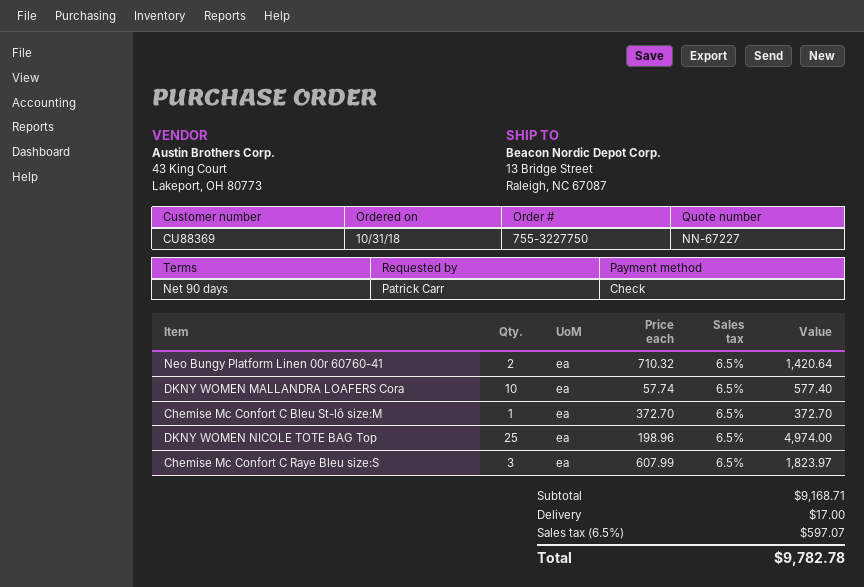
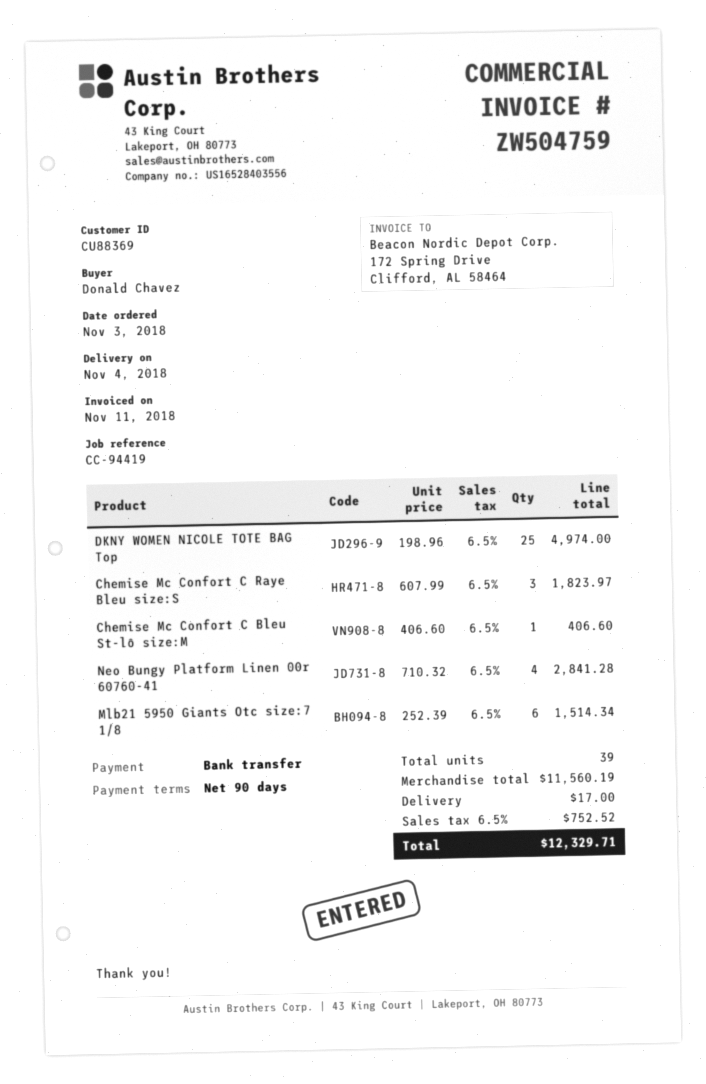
order date: 2018-10-31 -> 2018-11-03
ordered by: Patrick Carr -> Donald Chavez
payment method: cheque -> bank transfer
Neo Bungy Platform Linen 00r 60760-41: 2 x 710.32 = 1420.64 -> 4 x 710.32 = 2841.28
DKNY WOMEN MALLANDRA LOAFERS Cora: 10 x 57.74 = 577.40 -> none
Chemise Mc Confort C Bleu St-lô size:M: 1 x 372.70 = 372.70 -> 1 x 406.60 = 406.60
Mlb21 5950 Giants Otc size:7 1/8: none -> 6 x 252.39 = 1514.34
subtotal: 9168.71 -> 11560.19
tax: 6.5% = 597.07 -> 6.5% = 752.52
total: 9782.78 -> 12329.71

